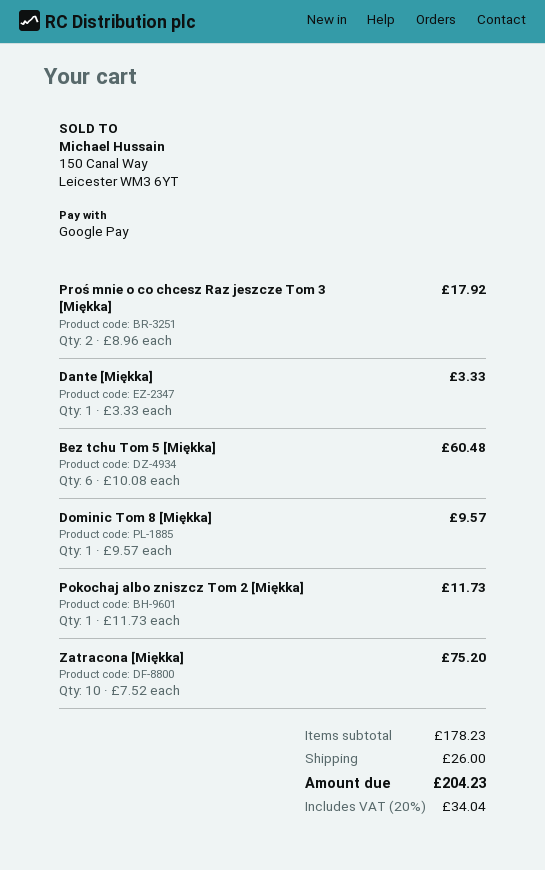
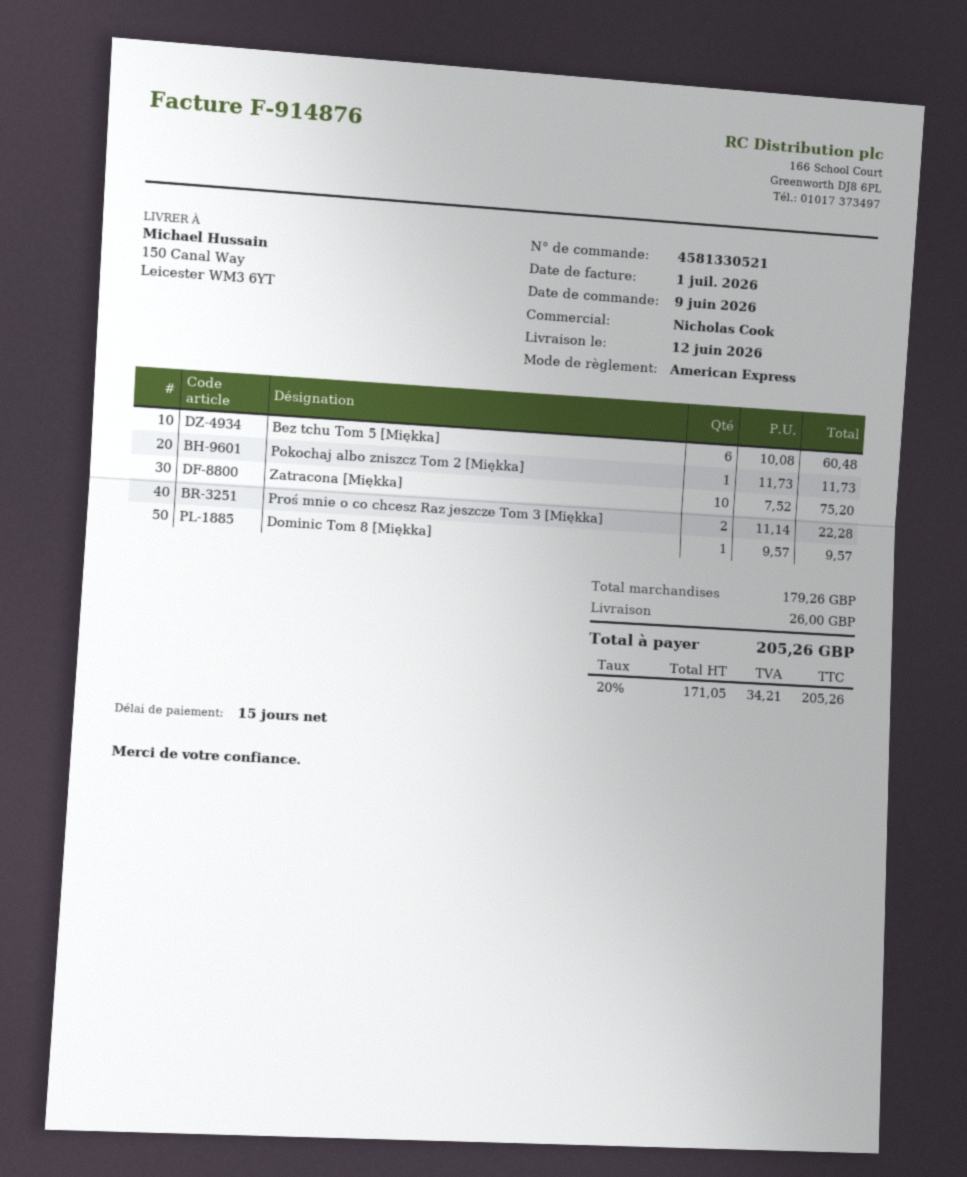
payment method: Google Pay -> American Express
Proś mnie o co chcesz Raz jeszcze Tom 3 [Miękka]: 2 x 8.96 = 17.92 -> 2 x 11.14 = 22.28
Dante [Miękka]: 1 x 3.33 = 3.33 -> none
subtotal: 178.23 -> 179.26
tax: 20% = 34.04 -> 20% = 34.21
total: 204.23 -> 205.26

